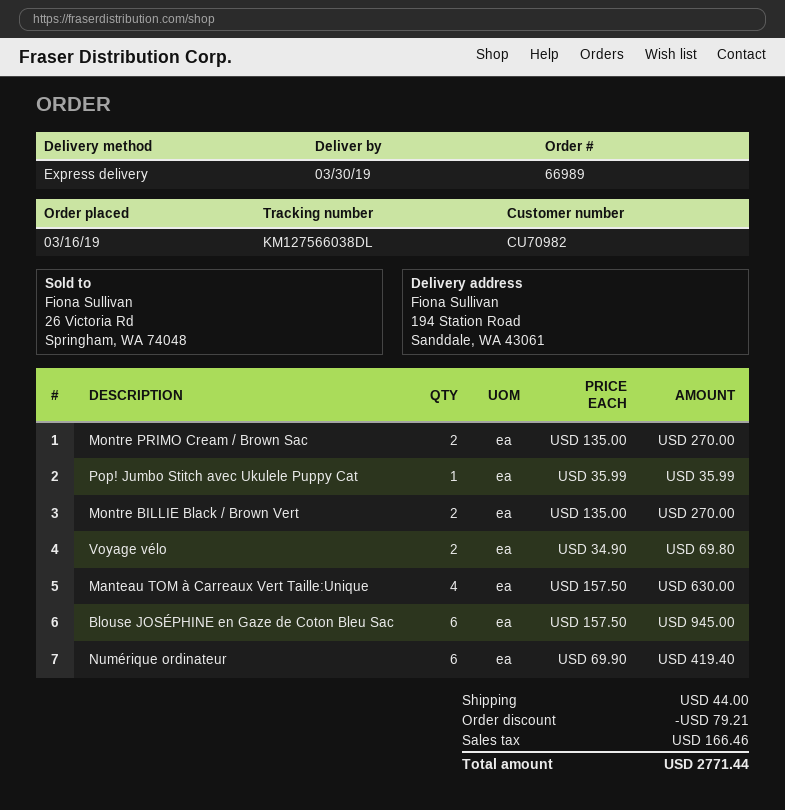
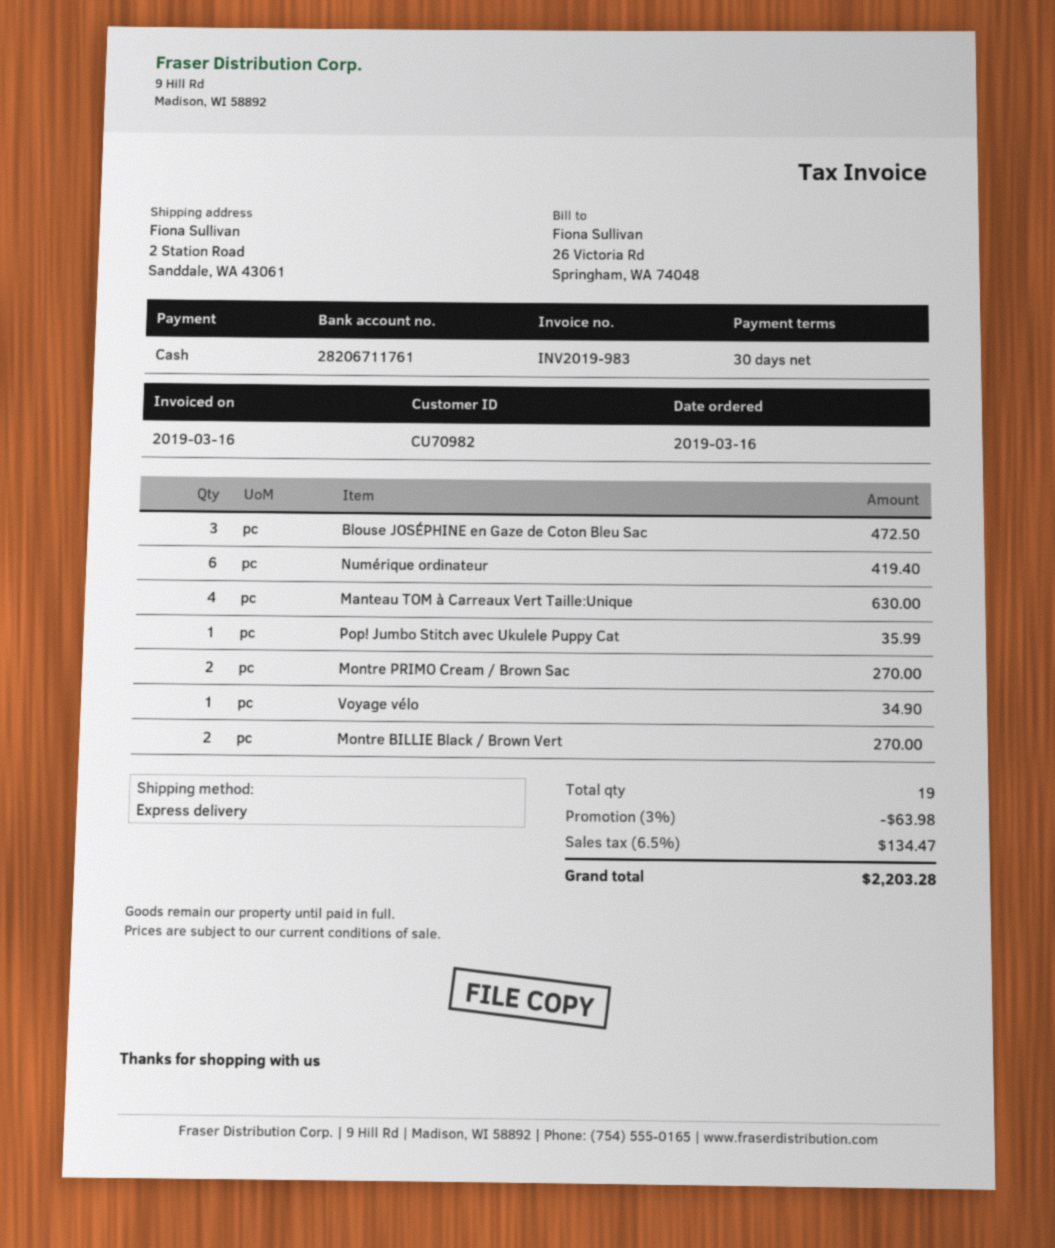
ship to: 194 Station Road, Sanddale, WA 43061 -> 2 Station Road, Sanddale, WA 43061
Voyage vélo: 2 for 69.80 -> 1 for 34.90
Blouse JOSÉPHINE en Gaze de Coton Bleu Sac: 6 for 945.00 -> 3 for 472.50
discount: 79.21 -> 63.98
shipping: 44.00 -> none
tax: 166.46 -> 134.47
total: 2771.44 -> 2203.28

